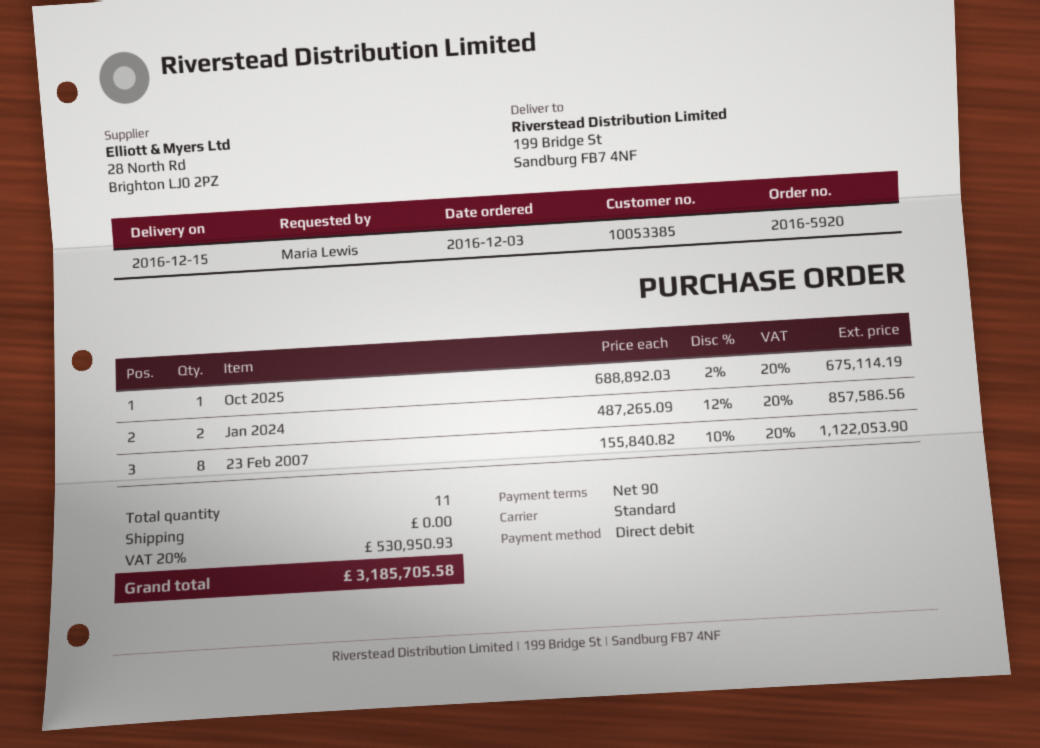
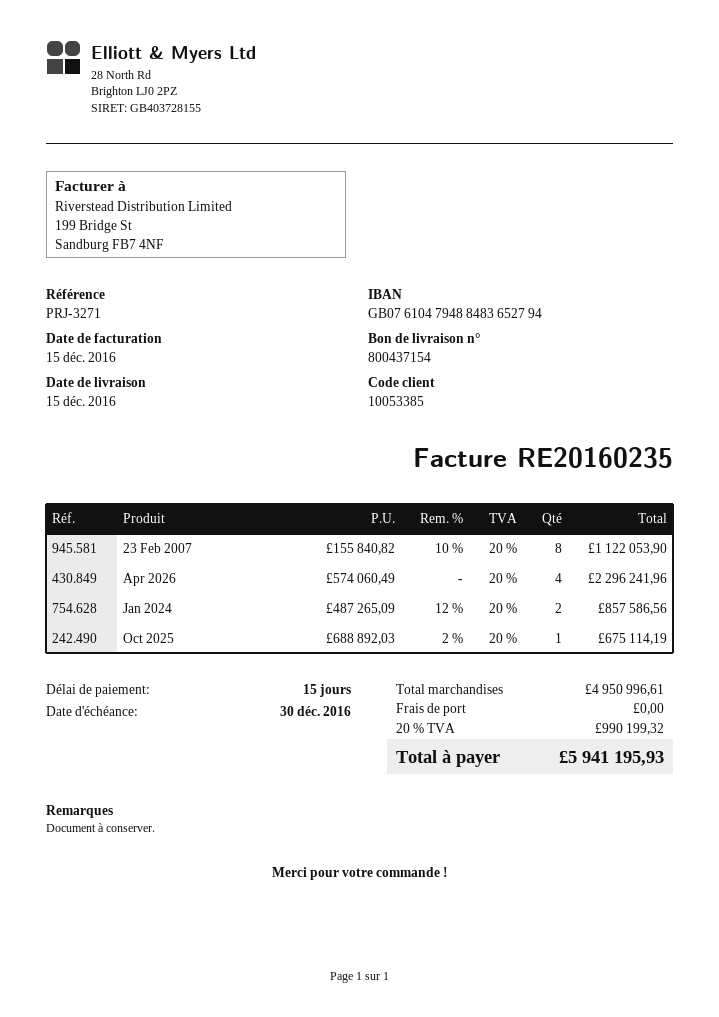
payment terms: 90 days -> 15 days
Apr 2026: none -> 4 x 574060.49 = 2296241.96
tax: 20% = 530950.93 -> 20% = 990199.32
total: 3185705.58 -> 5941195.93

